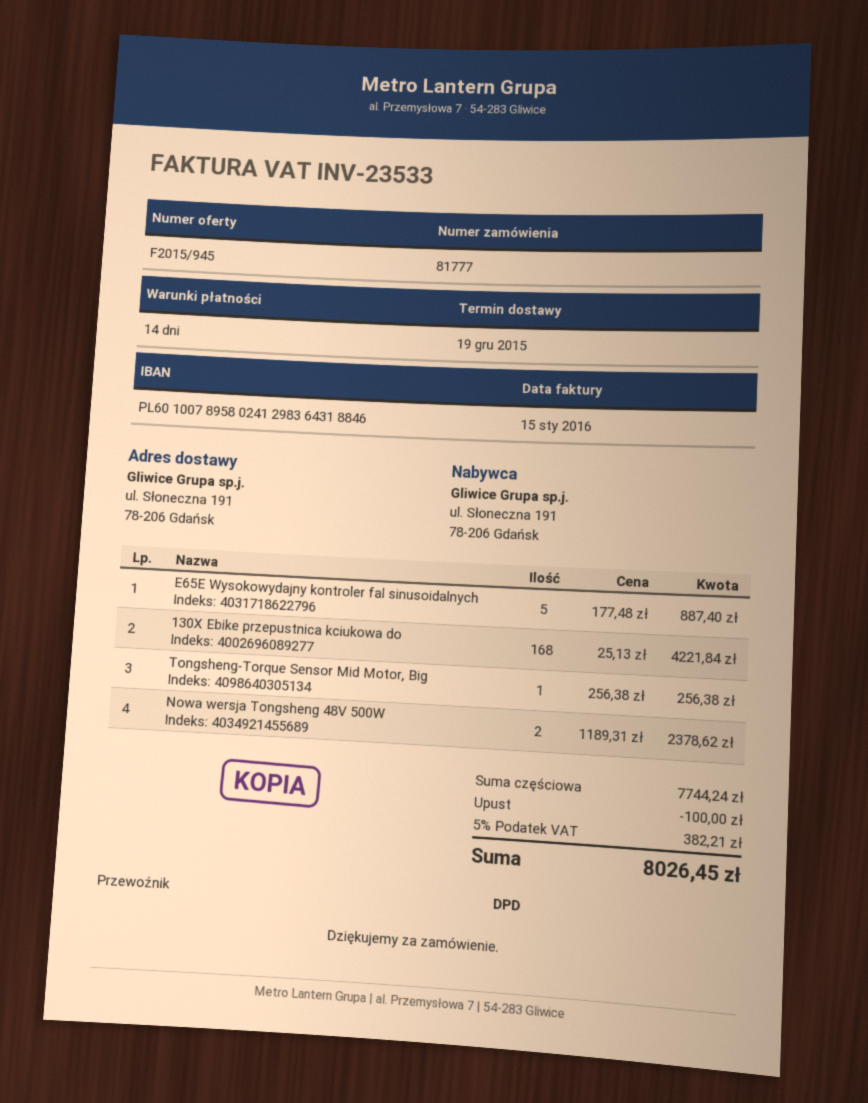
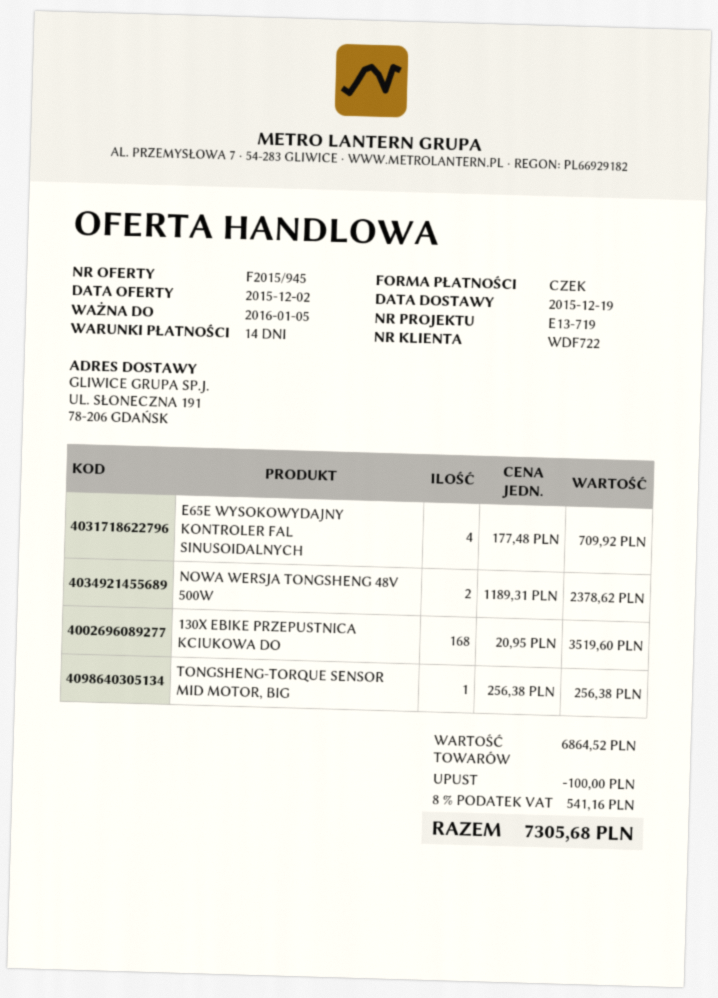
E65E Wysokowydajny kontroler fal sinusoidalnych: 5 x 177.48 = 887.40 -> 4 x 177.48 = 709.92
130X Ebike przepustnica kciukowa do: 168 x 25.13 = 4221.84 -> 168 x 20.95 = 3519.60
subtotal: 7744.24 -> 6864.52
tax: 5% = 382.21 -> 8% = 541.16
total: 8026.45 -> 7305.68

